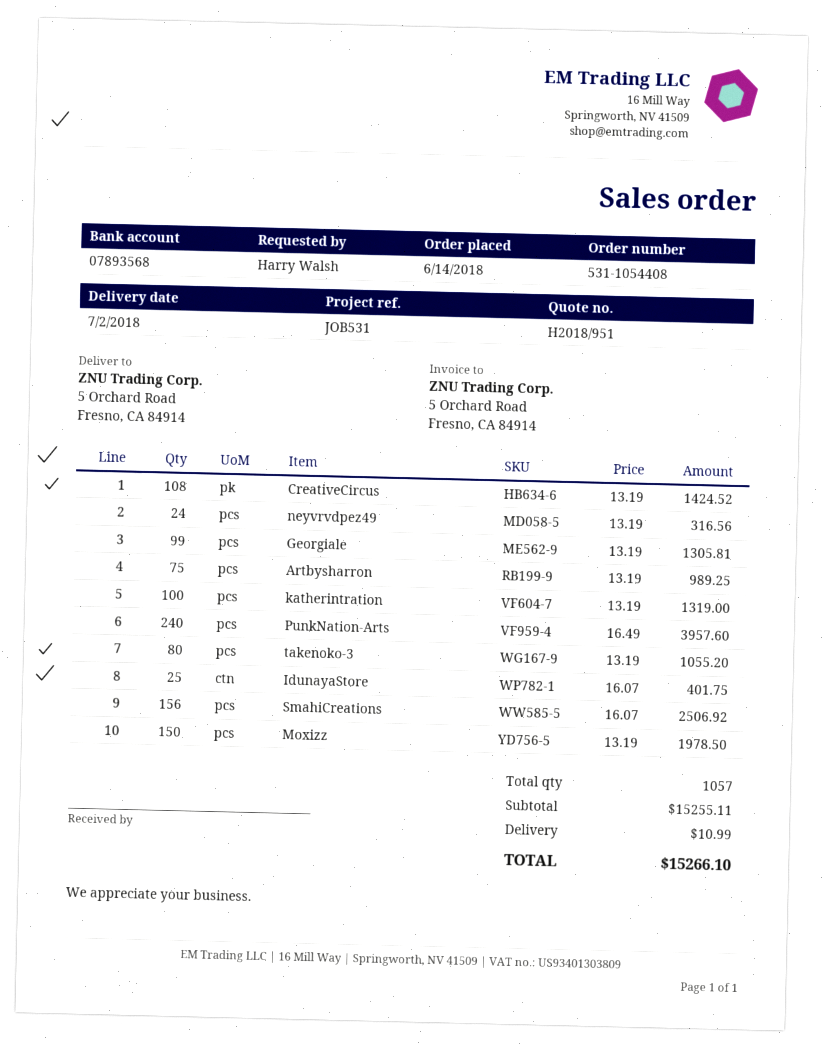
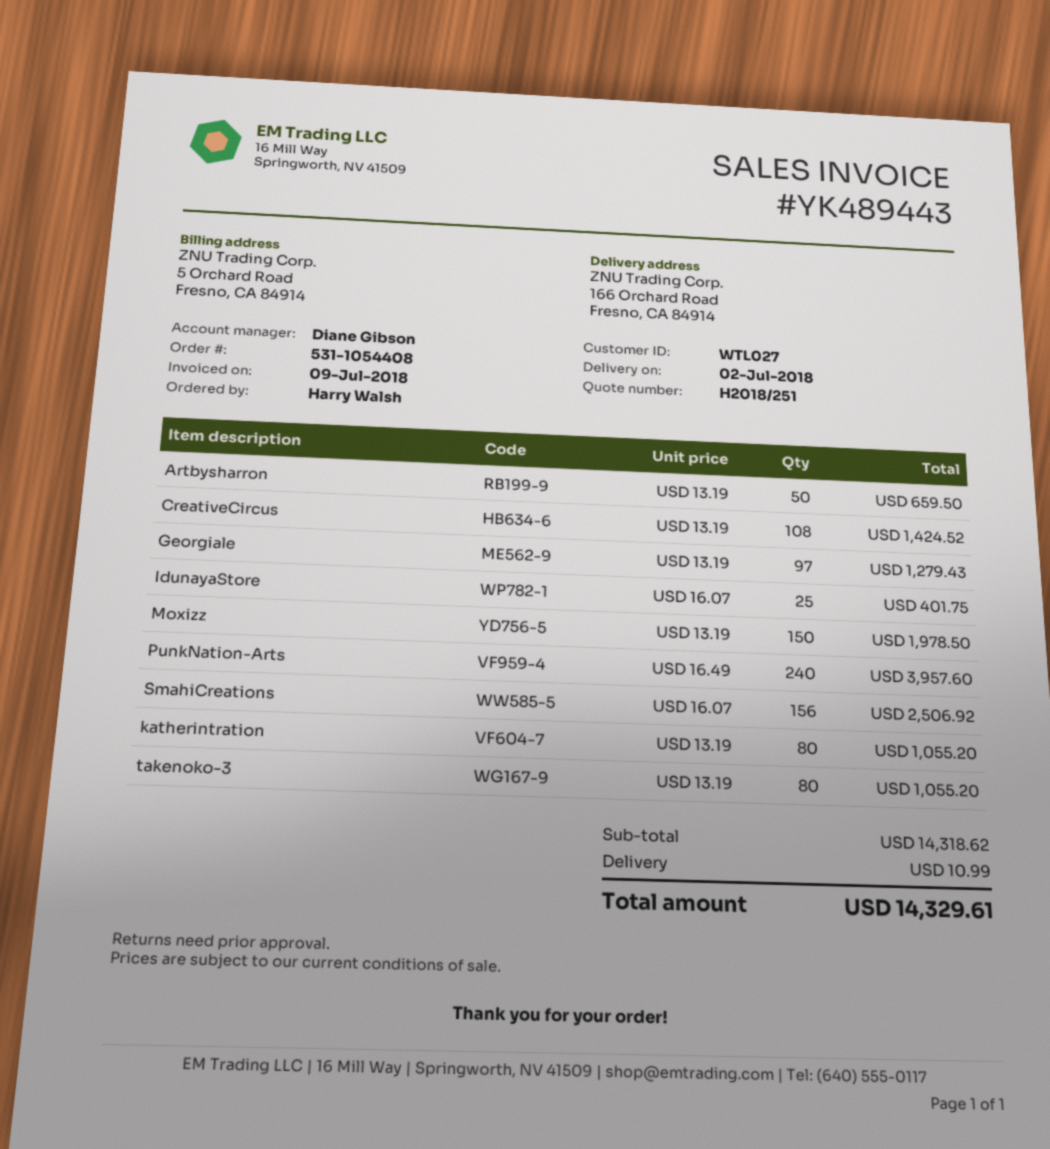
quote number: H2018/951 -> H2018/251
ship to: 5 Orchard Road, Fresno, CA 84914 -> 166 Orchard Road, Fresno, CA 84914
neyvrvdpez49: 24 x 13.19 = 316.56 -> none
Georgiale: 99 x 13.19 = 1305.81 -> 97 x 13.19 = 1279.43
Artbysharron: 75 x 13.19 = 989.25 -> 50 x 13.19 = 659.50
katherintration: 100 x 13.19 = 1319.00 -> 80 x 13.19 = 1055.20
subtotal: 15255.11 -> 14318.62
total: 15266.10 -> 14329.61

